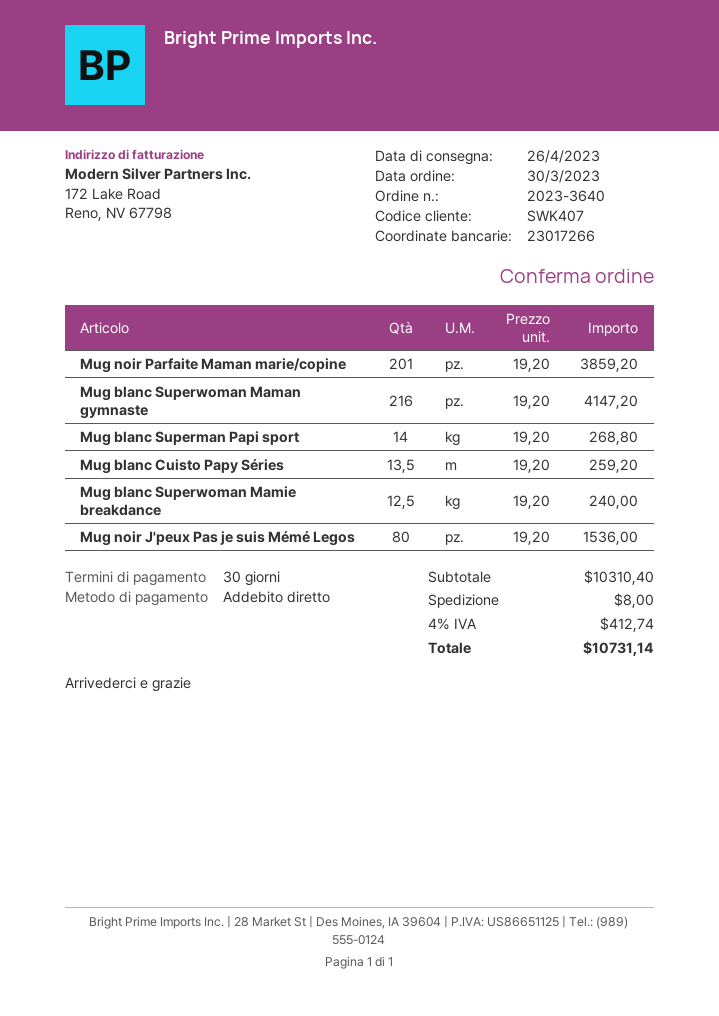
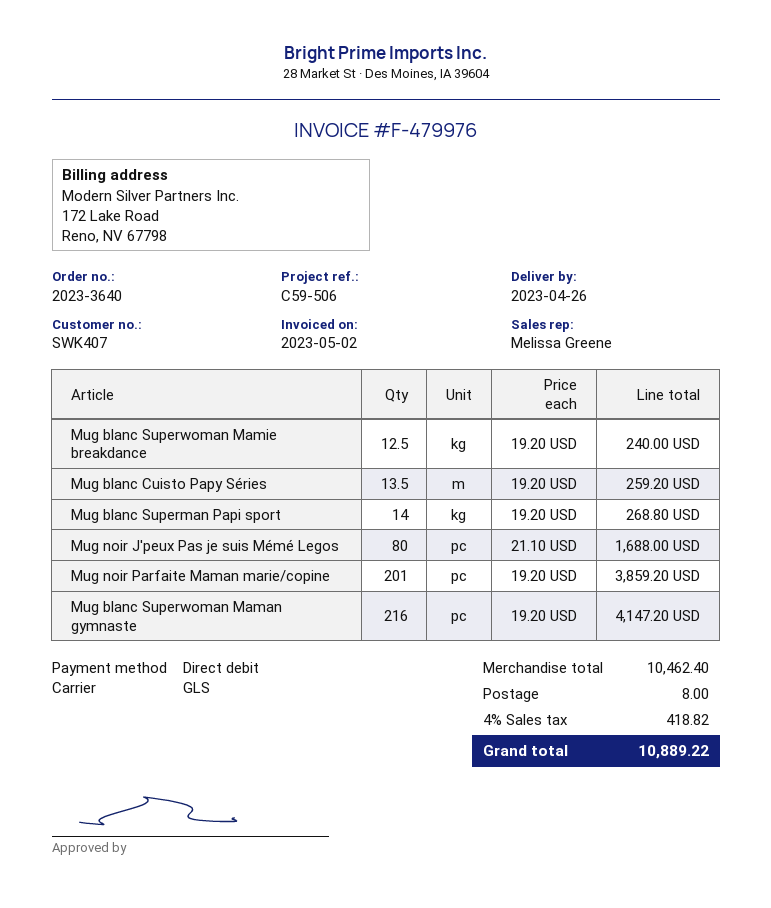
Mug noir J'peux Pas je suis Mémé Legos: 80 x 19.20 = 1536.00 -> 80 x 21.10 = 1688.00
subtotal: 10310.40 -> 10462.40
tax: 4% = 412.74 -> 4% = 418.82
total: 10731.14 -> 10889.22

